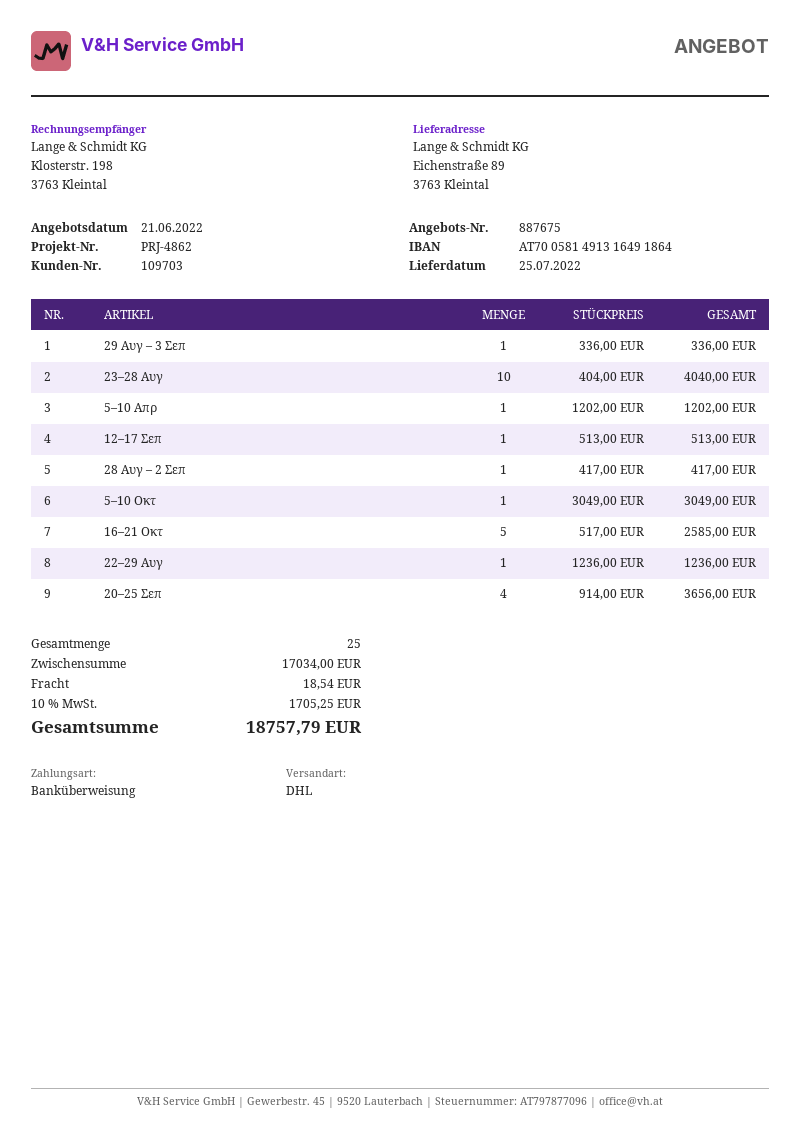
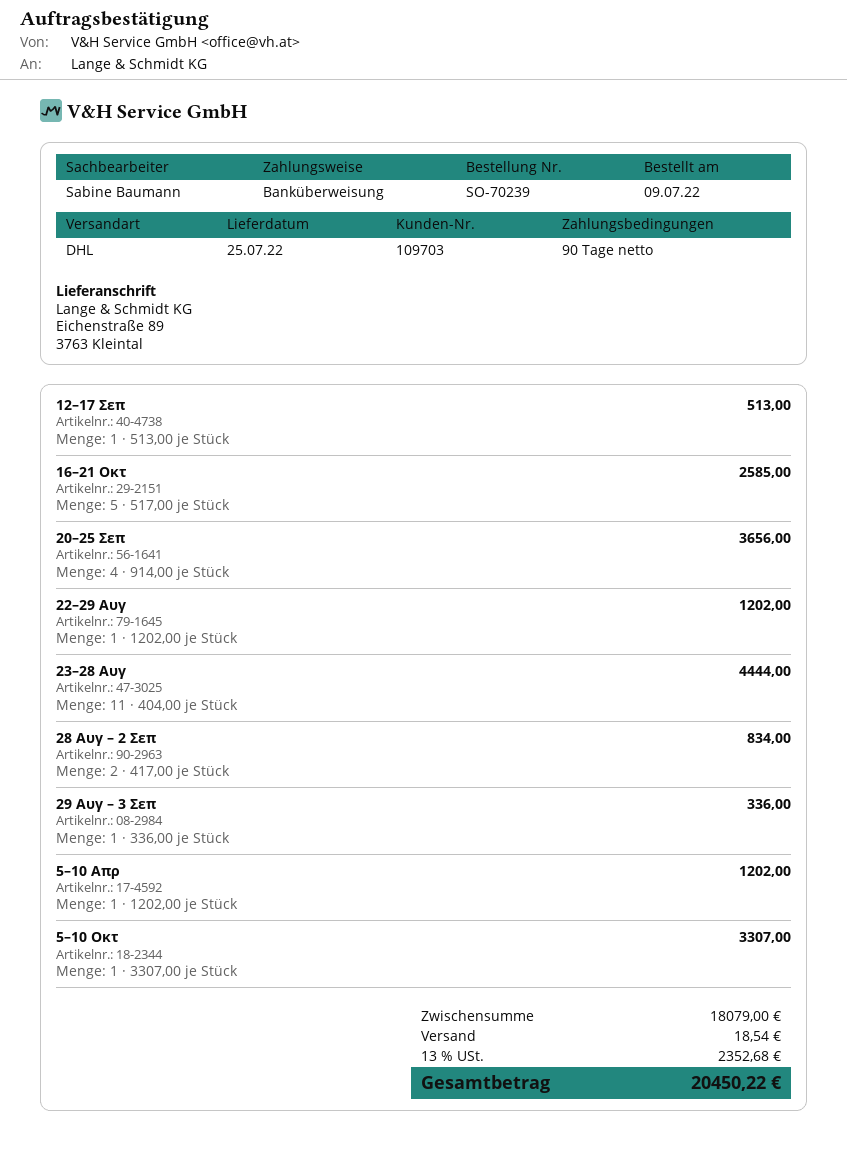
23–28 Αυγ: 10 x 404.00 = 4040.00 -> 11 x 404.00 = 4444.00
28 Αυγ – 2 Σεπ: 1 x 417.00 = 417.00 -> 2 x 417.00 = 834.00
5–10 Οκτ: 1 x 3049.00 = 3049.00 -> 1 x 3307.00 = 3307.00
22–29 Αυγ: 1 x 1236.00 = 1236.00 -> 1 x 1202.00 = 1202.00
subtotal: 17034.00 -> 18079.00
tax: 10% = 1705.25 -> 13% = 2352.68
total: 18757.79 -> 20450.22

